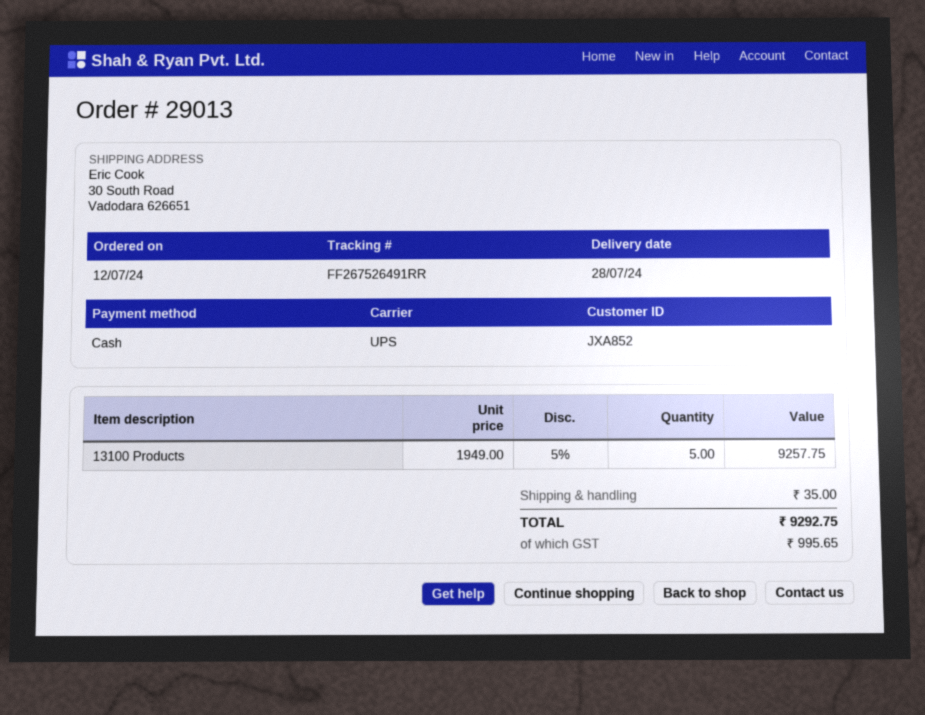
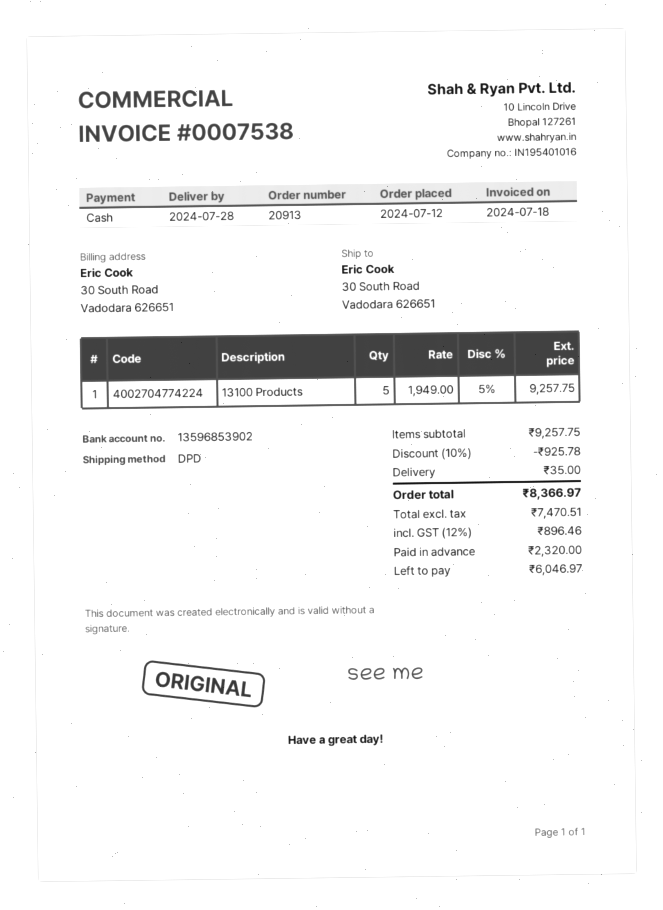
order number: 29013 -> 20913
shipping method: UPS -> DPD
discount: none -> 10% = 925.78
tax: 995.65 -> 896.46
total: 9292.75 -> 8366.97

